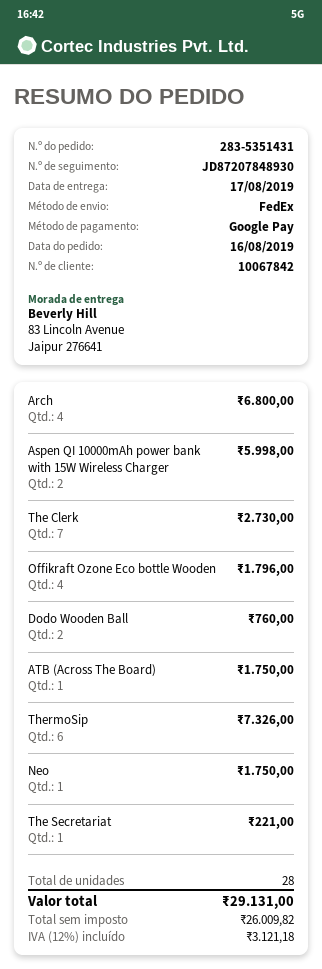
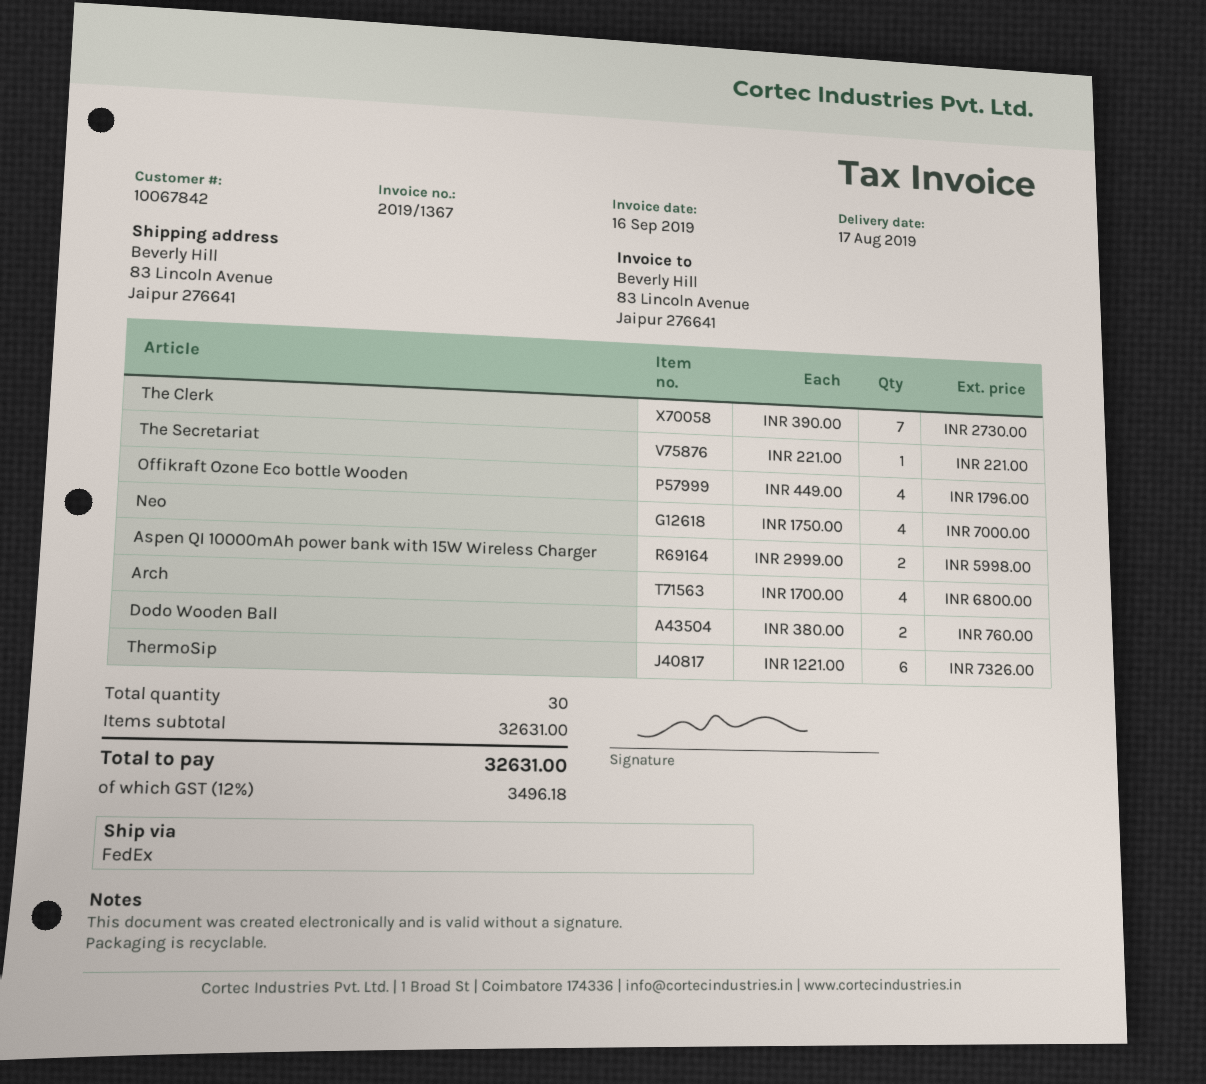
ATB (Across The Board): 1 for 1750.00 -> none
Neo: 1 for 1750.00 -> 4 for 7000.00
total quantity: 28 -> 30
tax: 12% = 3121.18 -> 12% = 3496.18
total: 29131.00 -> 32631.00

